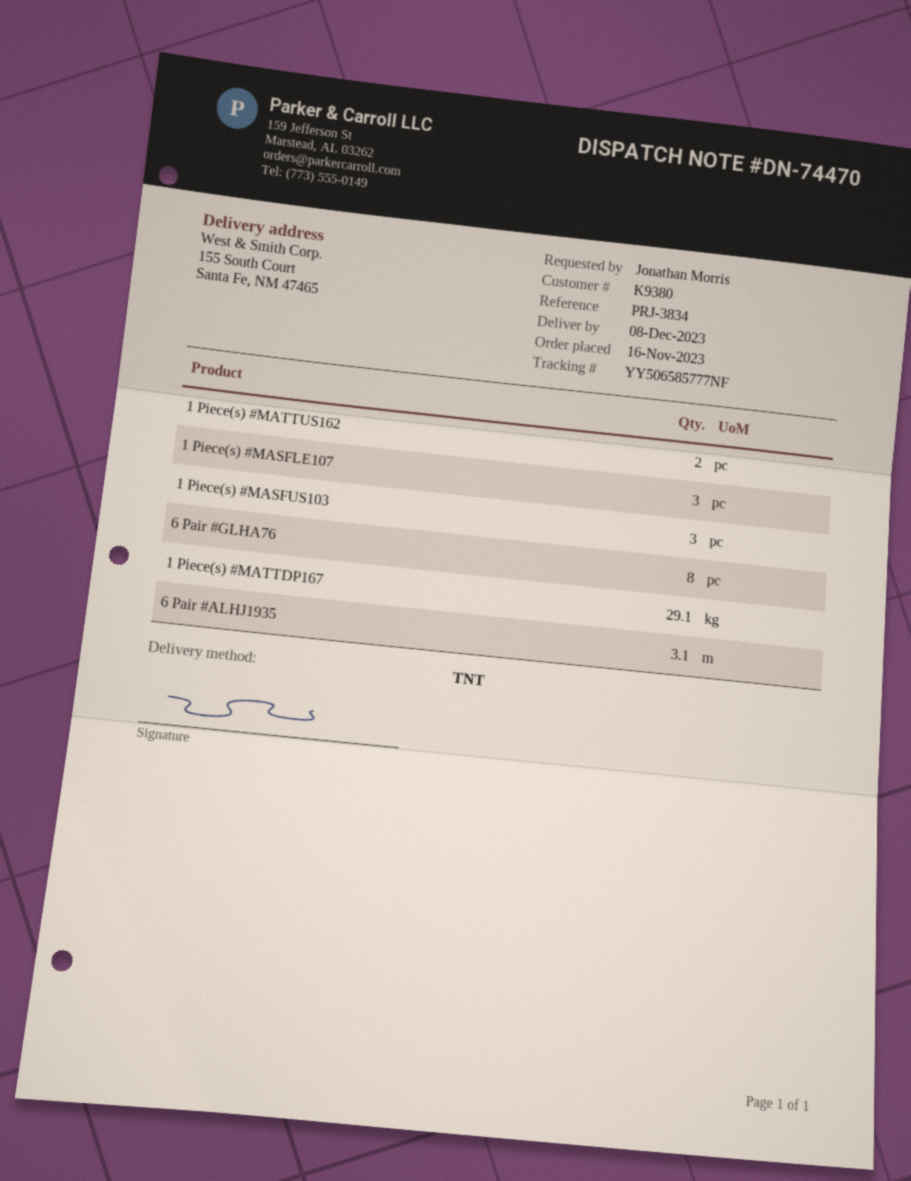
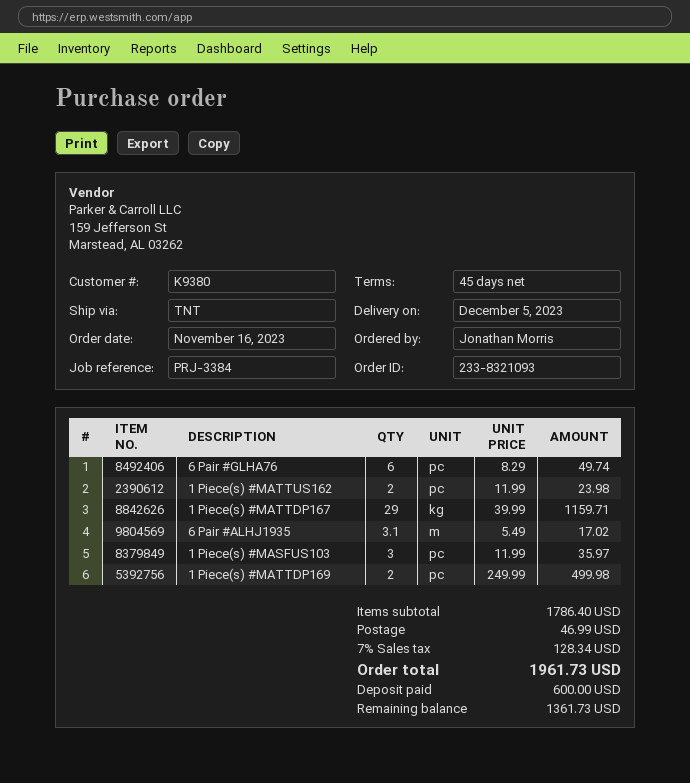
delivery date: 2023-12-08 -> 2023-12-05
reference: PRJ-3834 -> PRJ-3384
1 Piece(s) #MASFLE107: 3 -> none
6 Pair #GLHA76: 8 -> 6
1 Piece(s) #MATTDP167: 29.1 -> 29
1 Piece(s) #MATTDP169: none -> 2

